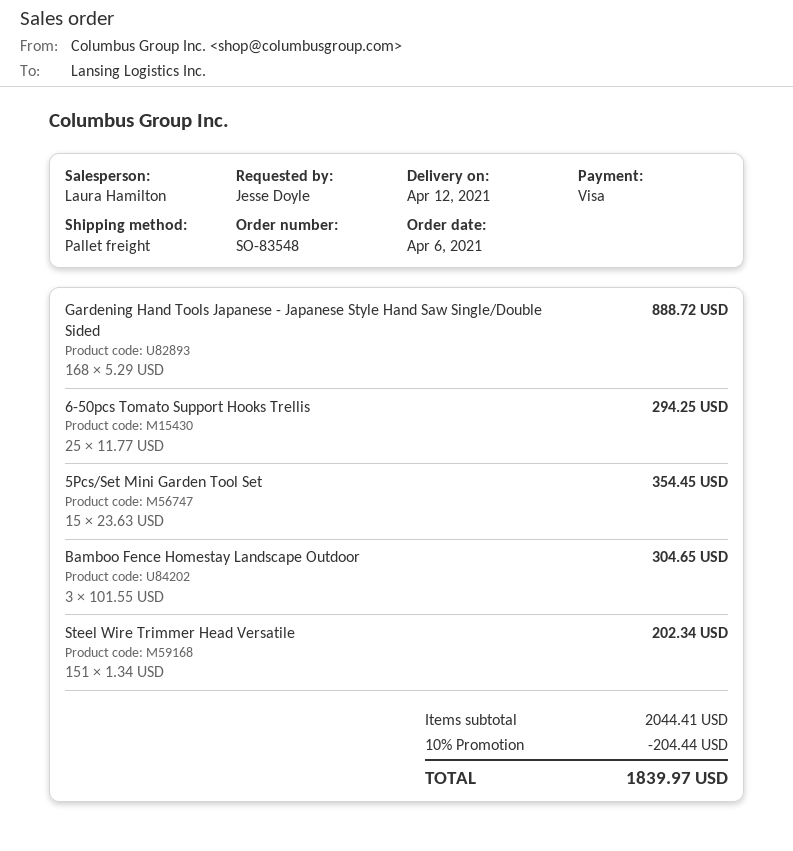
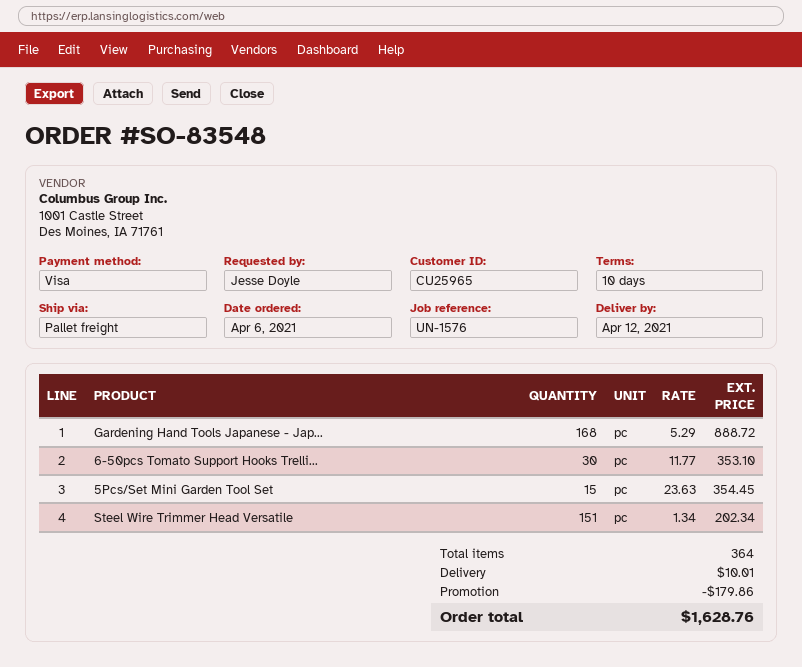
6-50pcs Tomato Support Hooks Trellis: 25 x 11.77 = 294.25 -> 30 x 11.77 = 353.10
Bamboo Fence Homestay Landscape Outdoor: 3 x 101.55 = 304.65 -> none
discount: 204.44 -> 179.86
shipping: none -> 10.01
total: 1839.97 -> 1628.76

